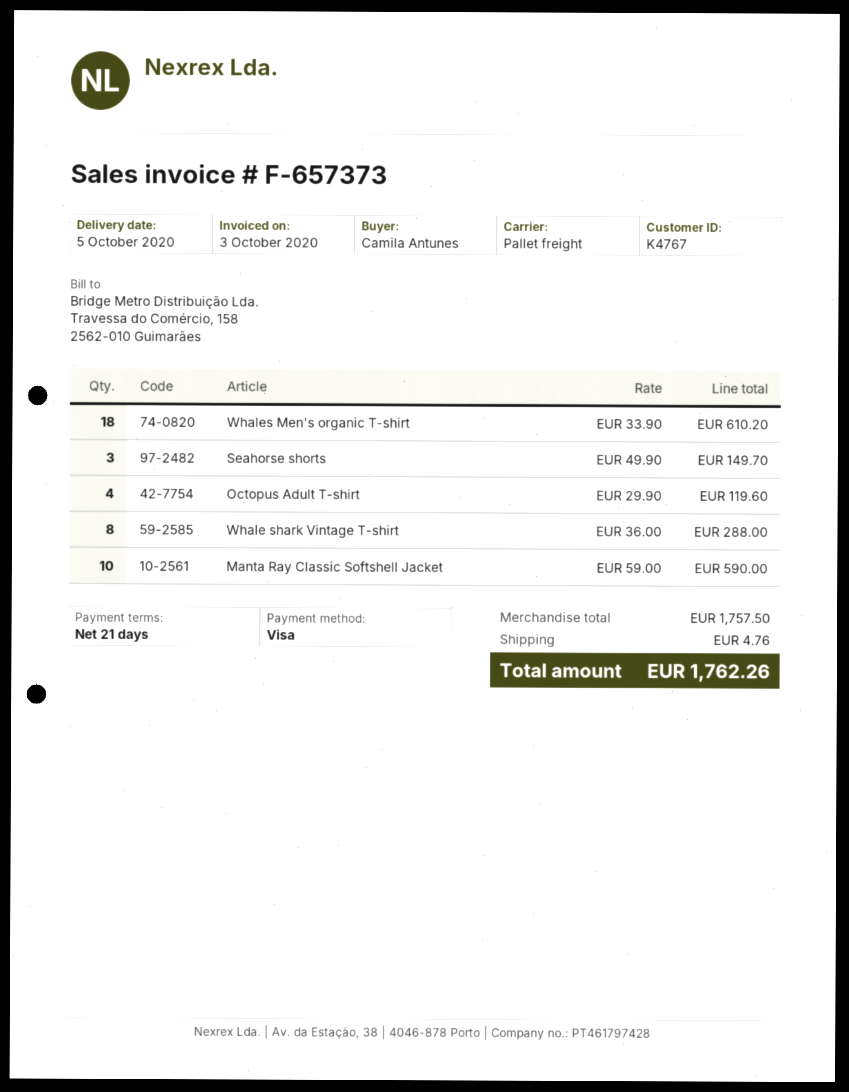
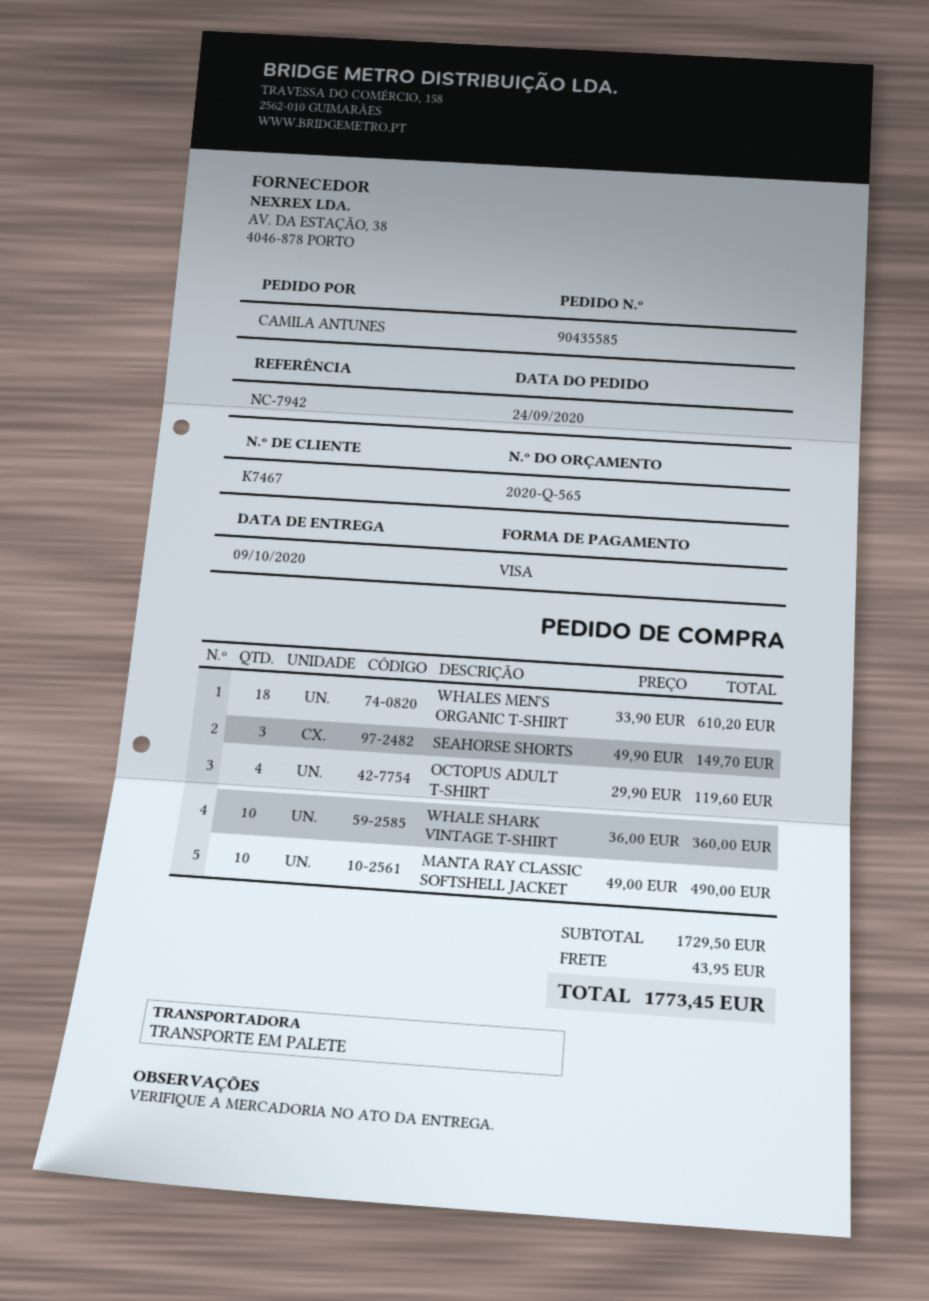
delivery date: 2020-10-05 -> 2020-10-09
customer number: K4767 -> K7467
Whale shark Vintage T-shirt: 8 x 36.00 = 288.00 -> 10 x 36.00 = 360.00
Manta Ray Classic Softshell Jacket: 10 x 59.00 = 590.00 -> 10 x 49.00 = 490.00
subtotal: 1757.50 -> 1729.50
shipping: 4.76 -> 43.95
total: 1762.26 -> 1773.45

